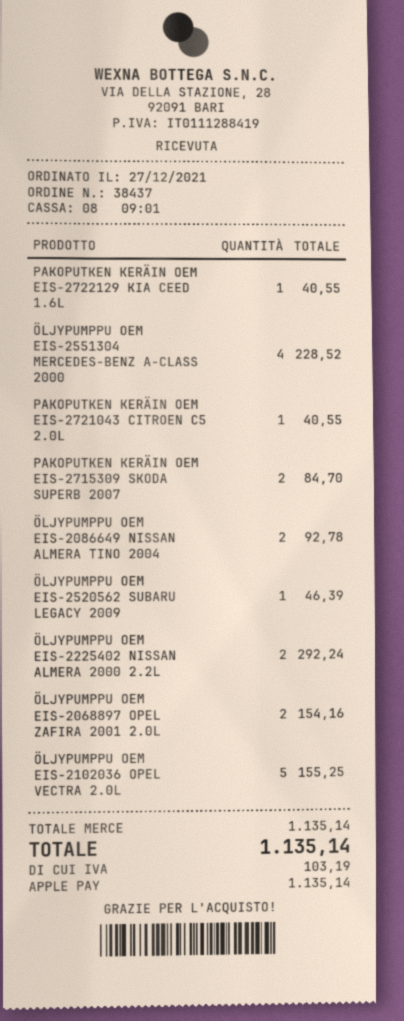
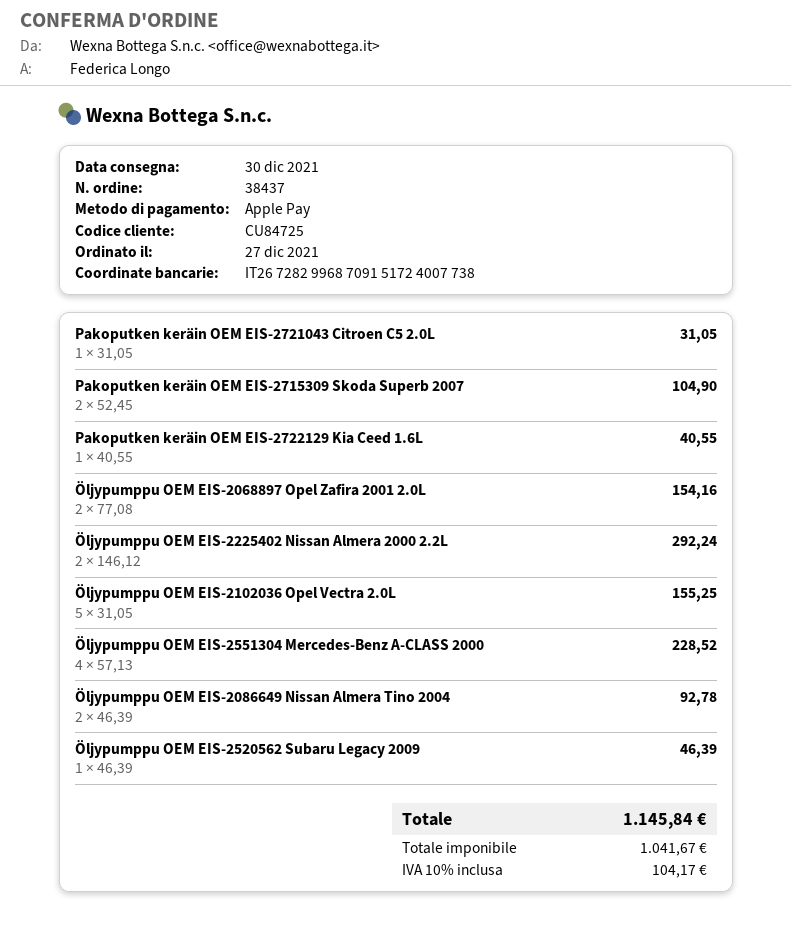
PAKOPUTKEN KERÄIN OEM EIS-2721043 CITROEN C5 2.0L: 1 for 40.55 -> 1 for 31.05
PAKOPUTKEN KERÄIN OEM EIS-2715309 SKODA SUPERB 2007: 2 for 84.70 -> 2 for 104.90
tax: 103.19 -> 104.17
total: 1135.14 -> 1145.84

